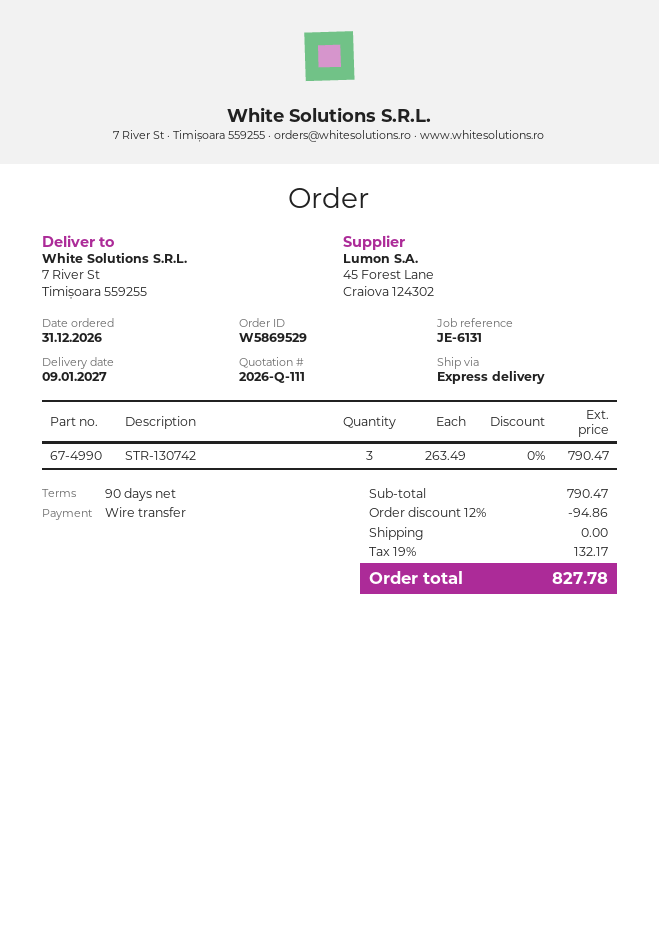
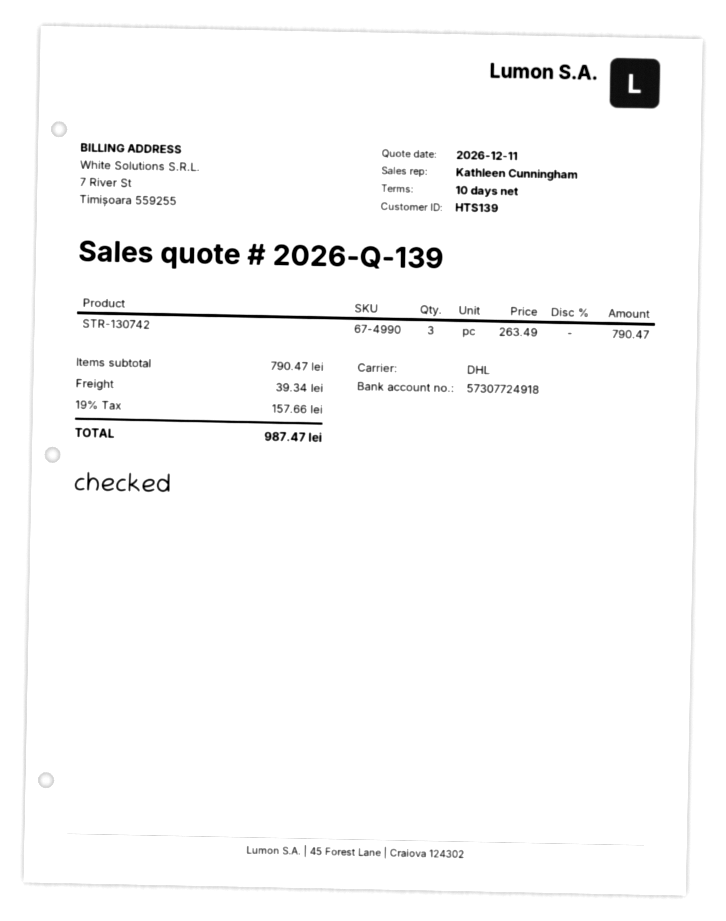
quote number: 2026-Q-111 -> 2026-Q-139
payment terms: 90 days -> 10 days
shipping method: express -> DHL
discount: 12% = 94.86 -> none
shipping: 0.00 -> 39.34
tax: 19% = 132.17 -> 19% = 157.66
total: 827.78 -> 987.47

